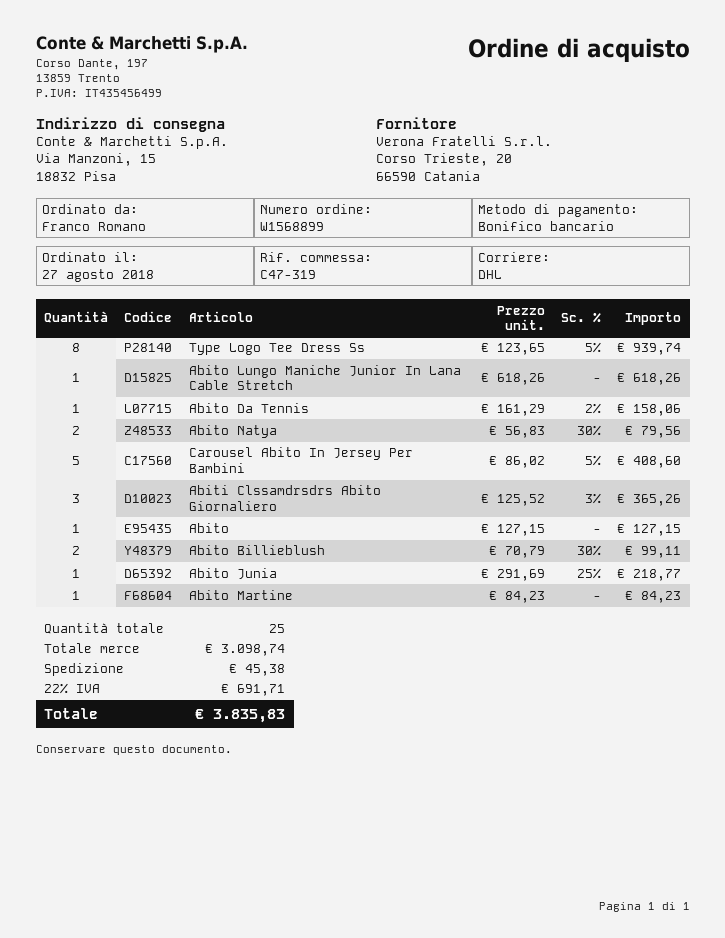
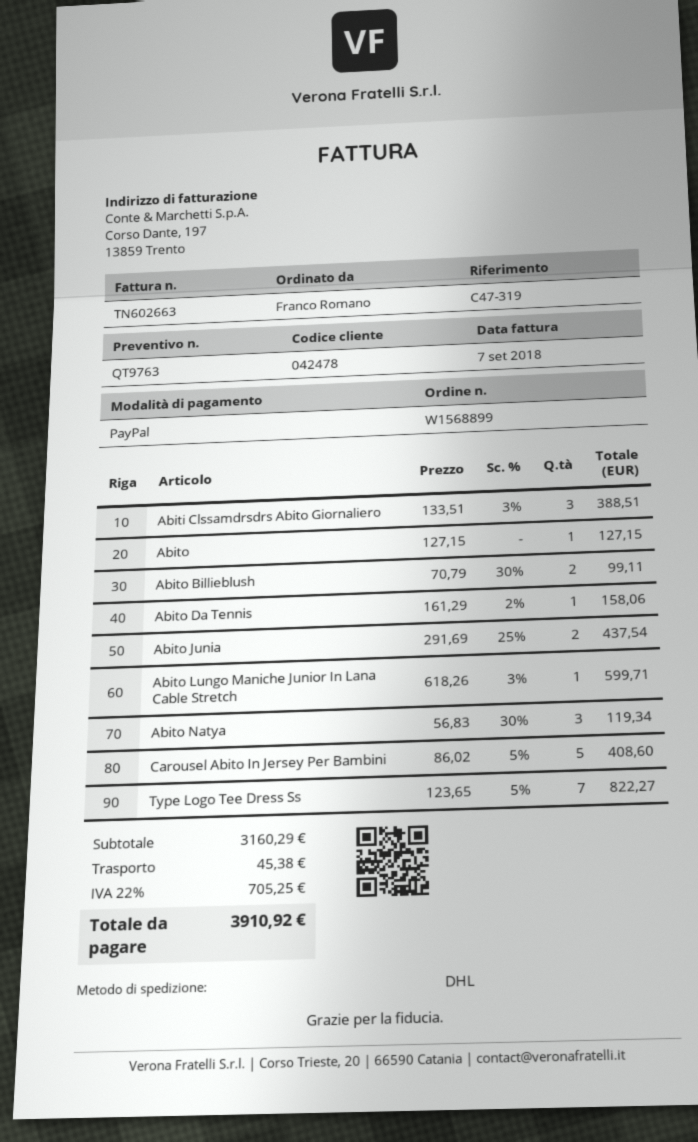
payment method: bank transfer -> PayPal
Type Logo Tee Dress Ss: 8 x 123.65 - 5% = 939.74 -> 7 x 123.65 - 5% = 822.27
Abito Lungo Maniche Junior In Lana Cable Stretch: 1 x 618.26 = 618.26 -> 1 x 618.26 - 3% = 599.71
Abito Natya: 2 x 56.83 - 30% = 79.56 -> 3 x 56.83 - 30% = 119.34
Abiti Clssamdrsdrs Abito Giornaliero: 3 x 125.52 - 3% = 365.26 -> 3 x 133.51 - 3% = 388.51
Abito Junia: 1 x 291.69 - 25% = 218.77 -> 2 x 291.69 - 25% = 437.54
Abito Martine: 1 x 84.23 = 84.23 -> none
subtotal: 3098.74 -> 3160.29
tax: 22% = 691.71 -> 22% = 705.25
total: 3835.83 -> 3910.92

